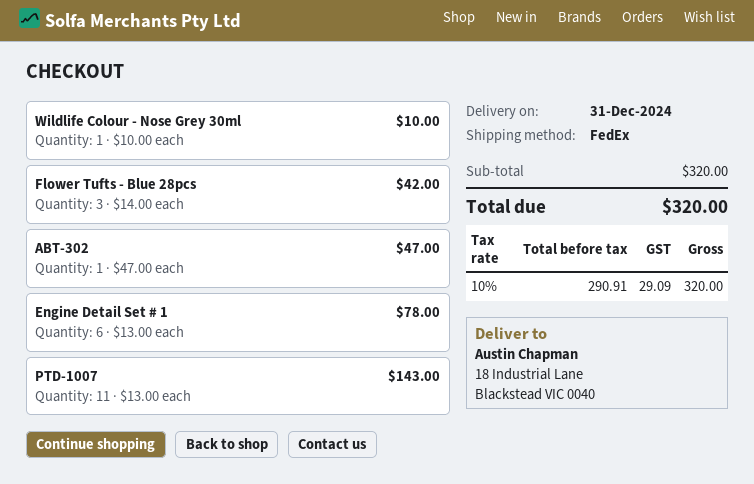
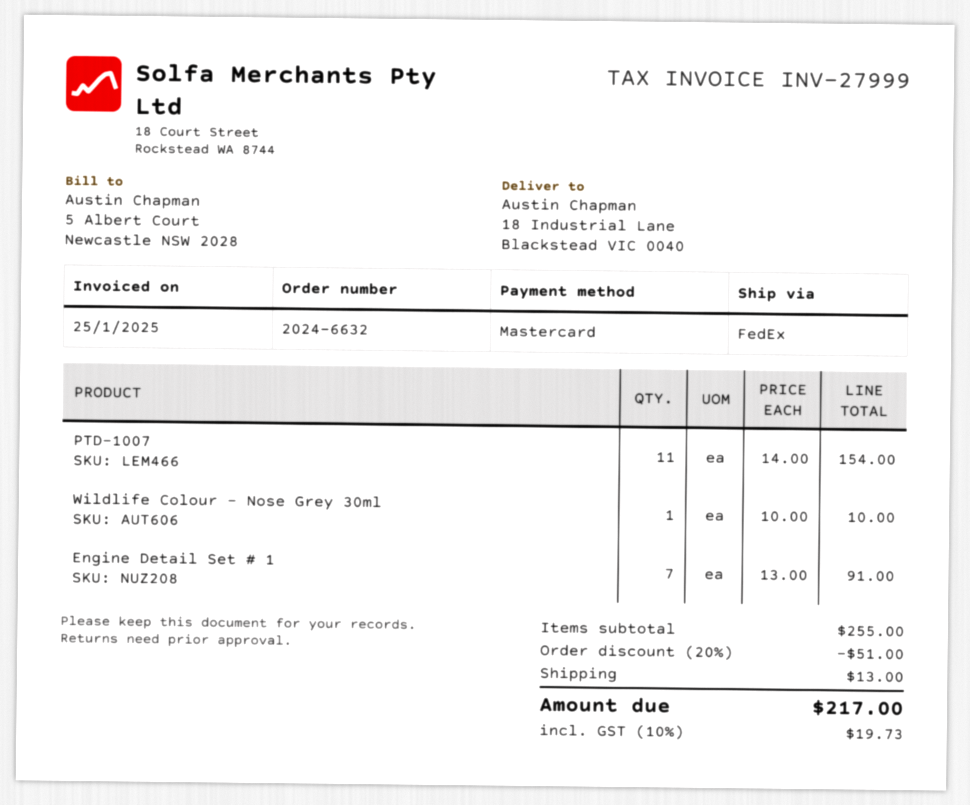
Flower Tufts - Blue 28pcs: 3 x 14.00 = 42.00 -> none
ABT-302: 1 x 47.00 = 47.00 -> none
Engine Detail Set # 1: 6 x 13.00 = 78.00 -> 7 x 13.00 = 91.00
PTD-1007: 11 x 13.00 = 143.00 -> 11 x 14.00 = 154.00
subtotal: 320.00 -> 255.00
discount: none -> 20% = 51.00
shipping: none -> 13.00
tax: 10% = 29.09 -> 10% = 19.73
total: 320.00 -> 217.00

